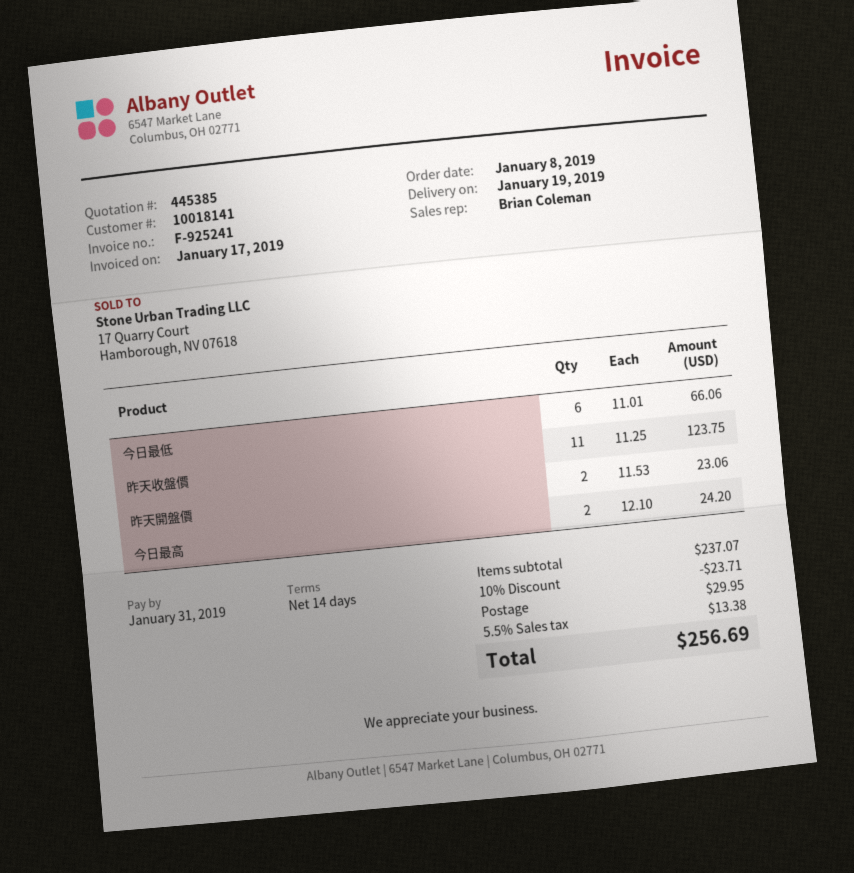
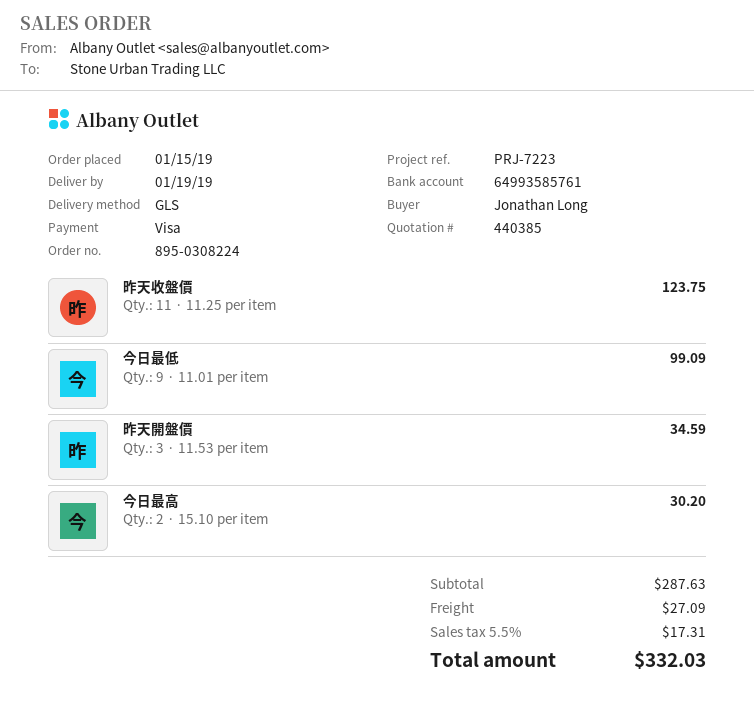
quote number: 445385 -> 440385
order date: 2019-01-08 -> 2019-01-15
今日最低: 6 x 11.01 = 66.06 -> 9 x 11.01 = 99.09
昨天開盤價: 2 x 11.53 = 23.06 -> 3 x 11.53 = 34.59
今日最高: 2 x 12.10 = 24.20 -> 2 x 15.10 = 30.20
subtotal: 237.07 -> 287.63
discount: 10% = 23.71 -> none
shipping: 29.95 -> 27.09
tax: 5.5% = 13.38 -> 5.5% = 17.31
total: 256.69 -> 332.03

